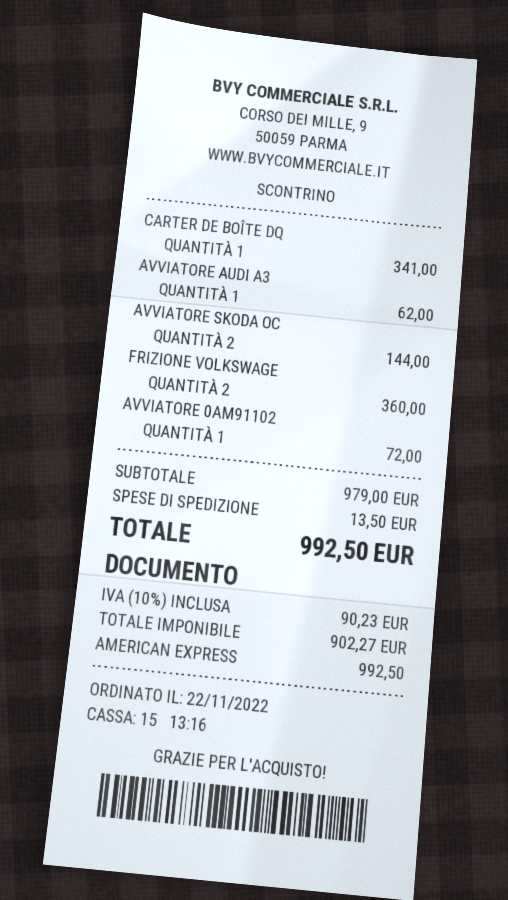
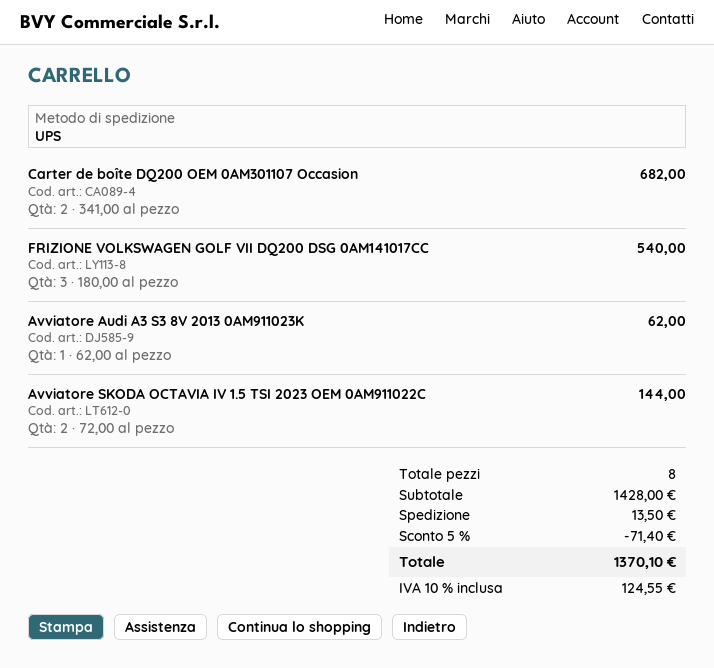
CARTER DE BOÎTE DQ: 1 for 341.00 -> 2 for 682.00
FRIZIONE VOLKSWAGE: 2 for 360.00 -> 3 for 540.00
AVVIATORE 0AM91102: 1 for 72.00 -> none
subtotal: 979.00 -> 1428.00
discount: none -> 5% = 71.40
tax: 10% = 90.23 -> 10% = 124.55
total: 992.50 -> 1370.10

